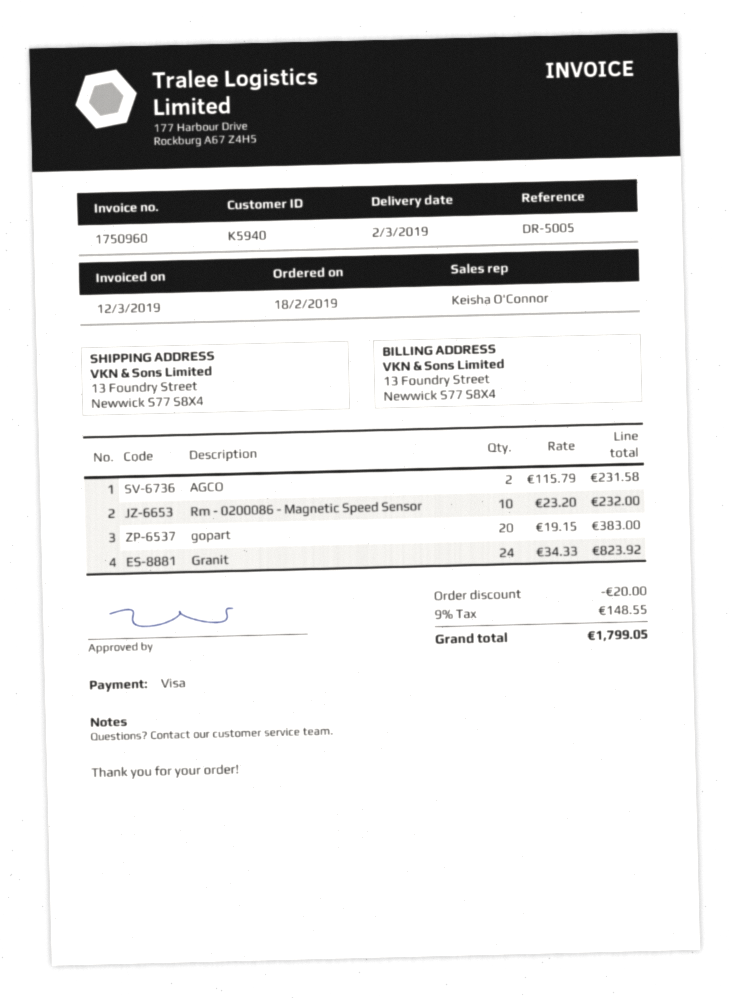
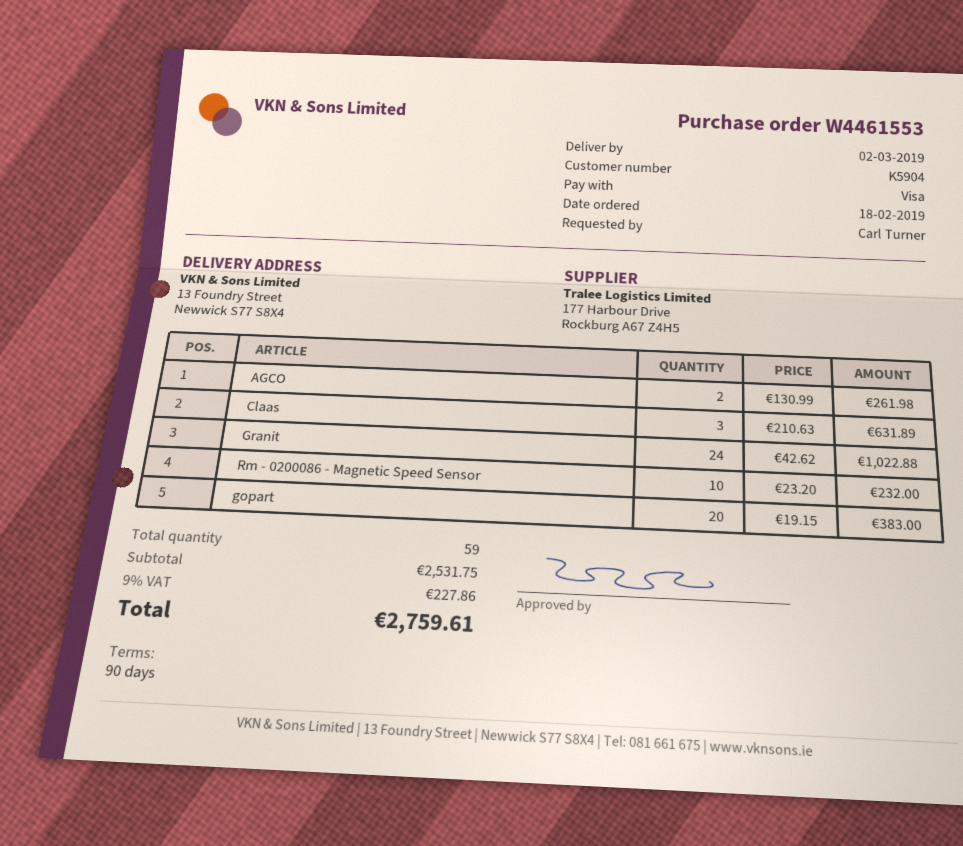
customer number: K5940 -> K5904
AGCO: 2 x 115.79 = 231.58 -> 2 x 130.99 = 261.98
Granit: 24 x 34.33 = 823.92 -> 24 x 42.62 = 1022.88
Claas: none -> 3 x 210.63 = 631.89
discount: 20.00 -> none
tax: 9% = 148.55 -> 9% = 227.86
total: 1799.05 -> 2759.61

